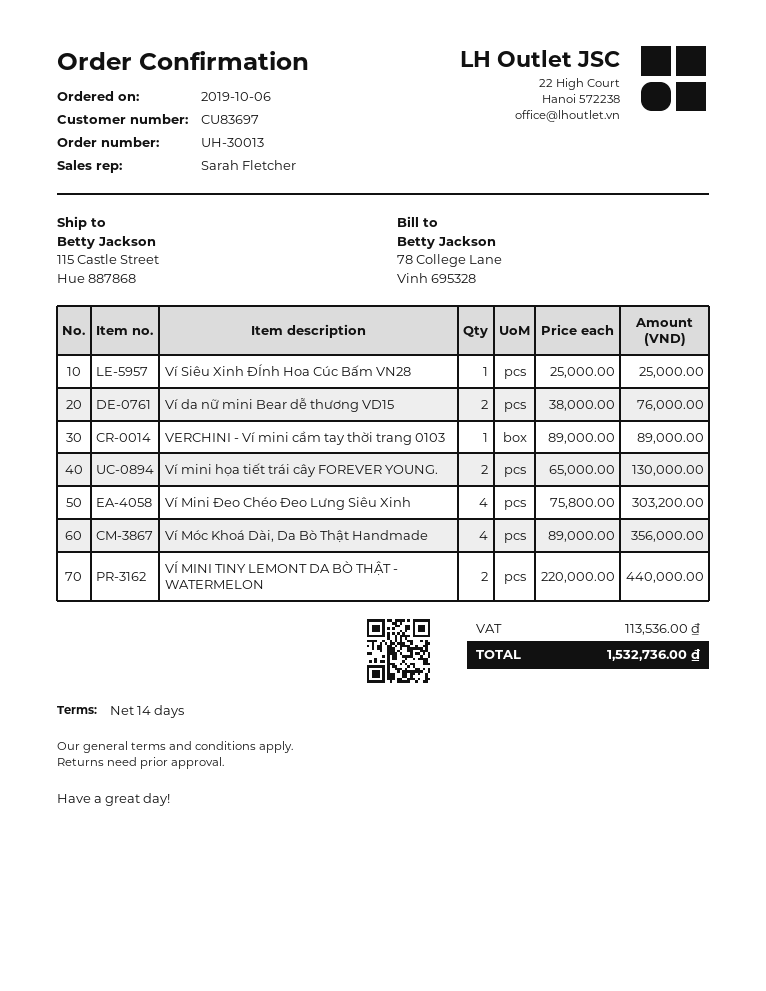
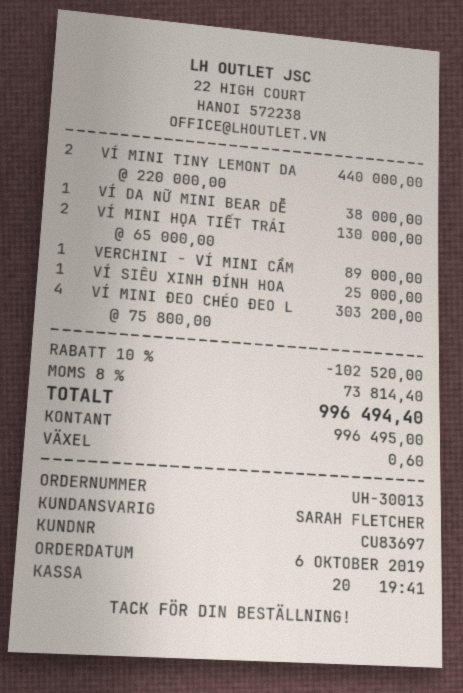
Ví da nữ mini Bear dễ thương VD15: 2 x 38000.00 = 76000.00 -> 1 x 38000.00 = 38000.00
Ví Móc Khoá Dài, Da Bò Thật Handmade: 4 x 89000.00 = 356000.00 -> none
discount: none -> 10% = 102520.00
tax: 113536.00 -> 73814.40
total: 1532736.00 -> 996494.40

